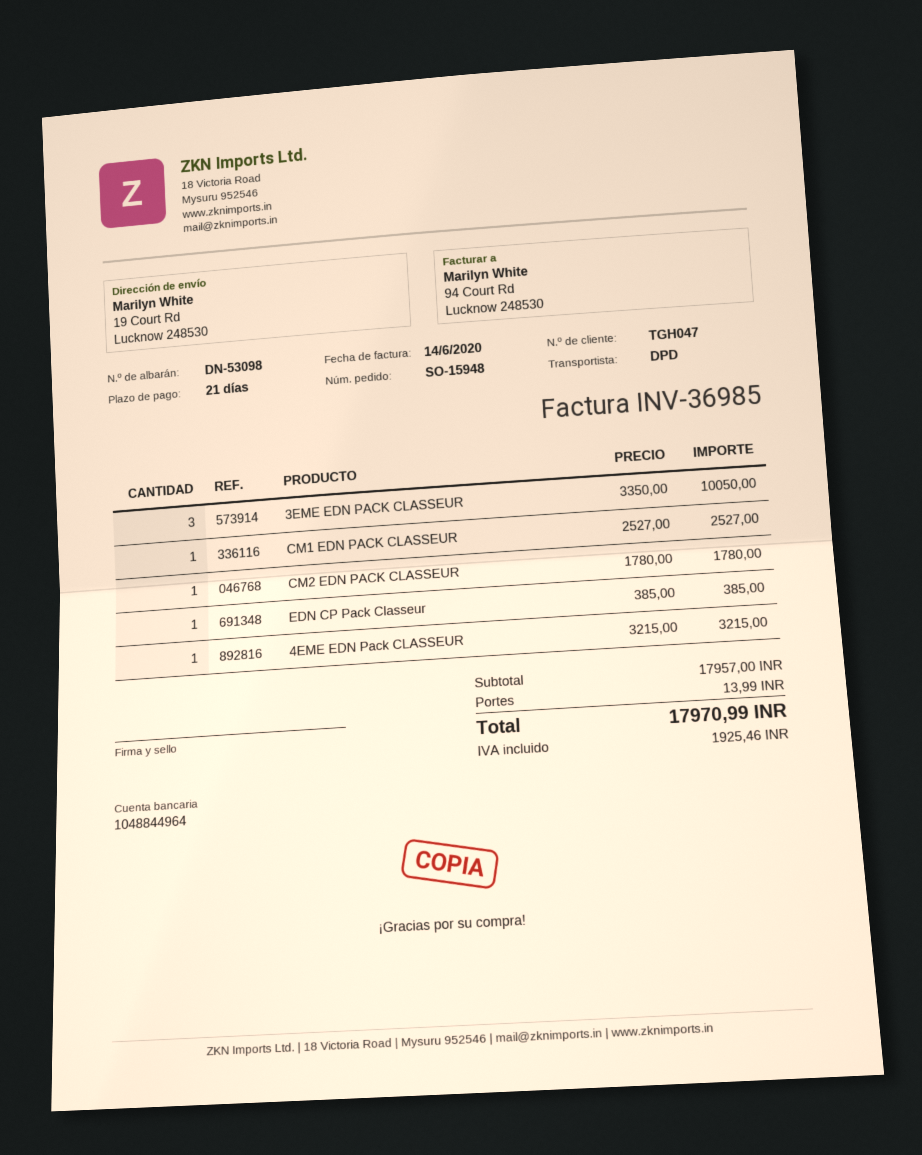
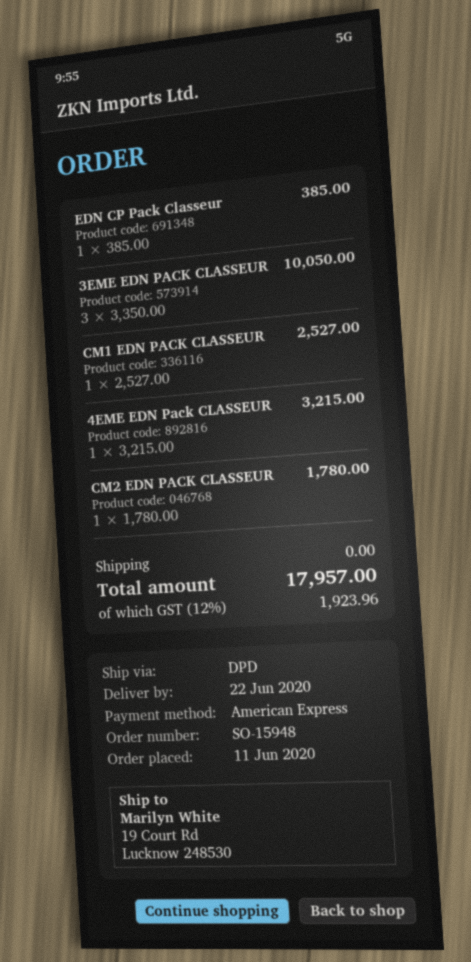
shipping: 13.99 -> 0.00
tax: 1925.46 -> 1923.96
total: 17970.99 -> 17957.00

